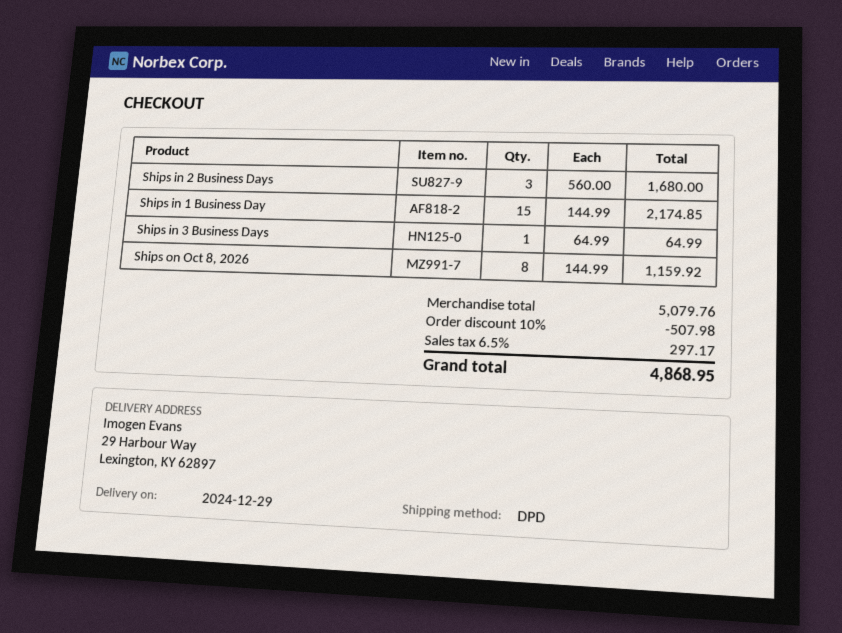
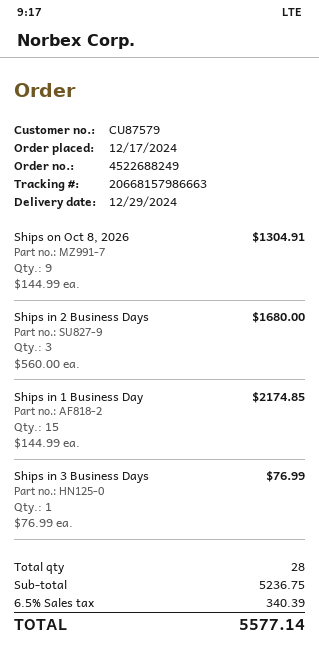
Ships in 3 Business Days: 1 x 64.99 = 64.99 -> 1 x 76.99 = 76.99
Ships on Oct 8, 2026: 8 x 144.99 = 1159.92 -> 9 x 144.99 = 1304.91
subtotal: 5079.76 -> 5236.75
discount: 10% = 507.98 -> none
tax: 6.5% = 297.17 -> 6.5% = 340.39
total: 4868.95 -> 5577.14

